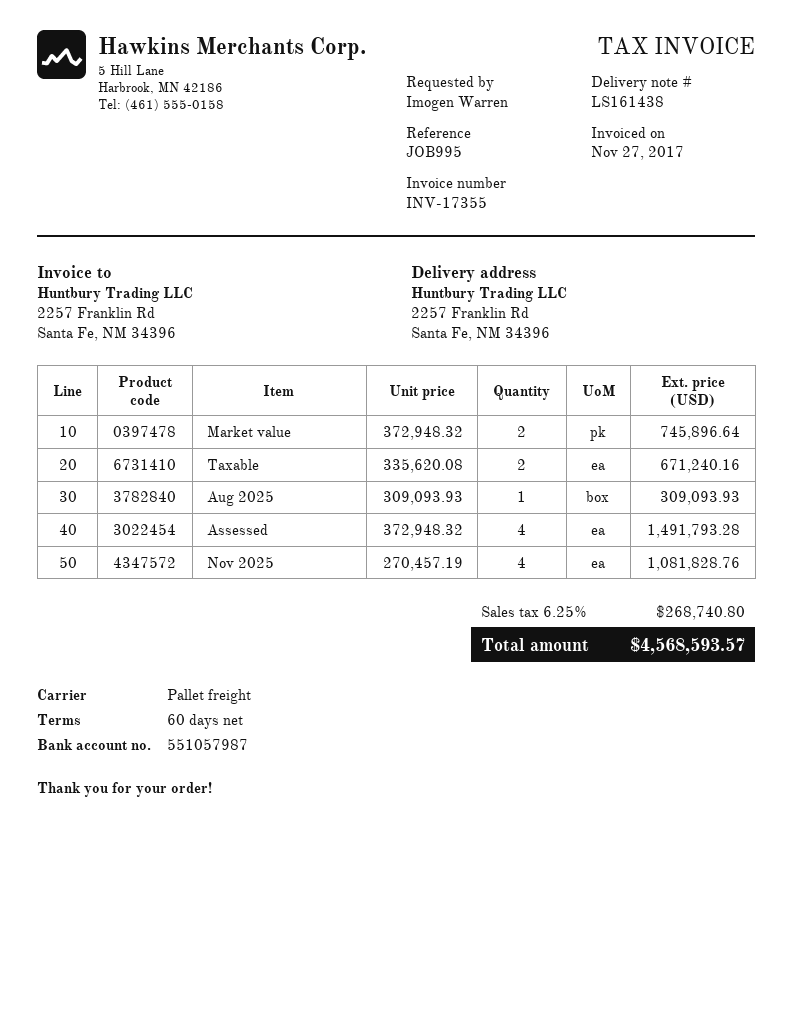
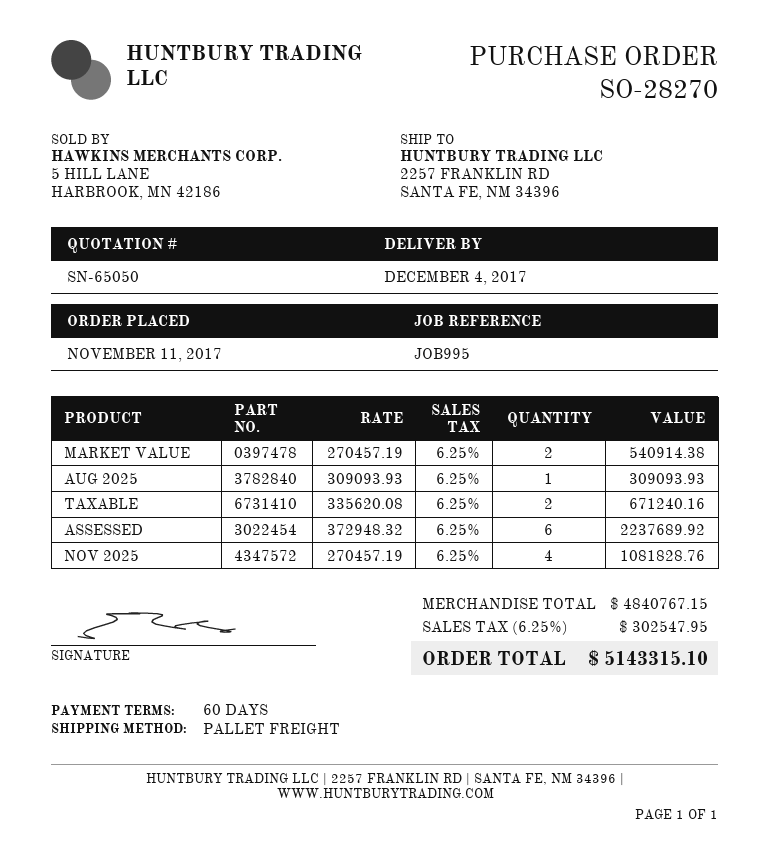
Market value: 2 x 372948.32 = 745896.64 -> 2 x 270457.19 = 540914.38
Assessed: 4 x 372948.32 = 1491793.28 -> 6 x 372948.32 = 2237689.92
tax: 6.25% = 268740.80 -> 6.25% = 302547.95
total: 4568593.57 -> 5143315.10

